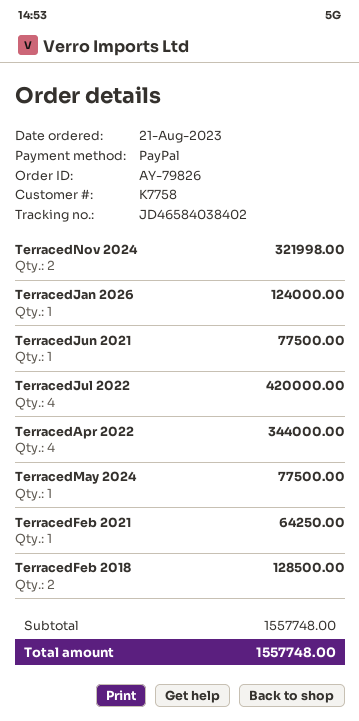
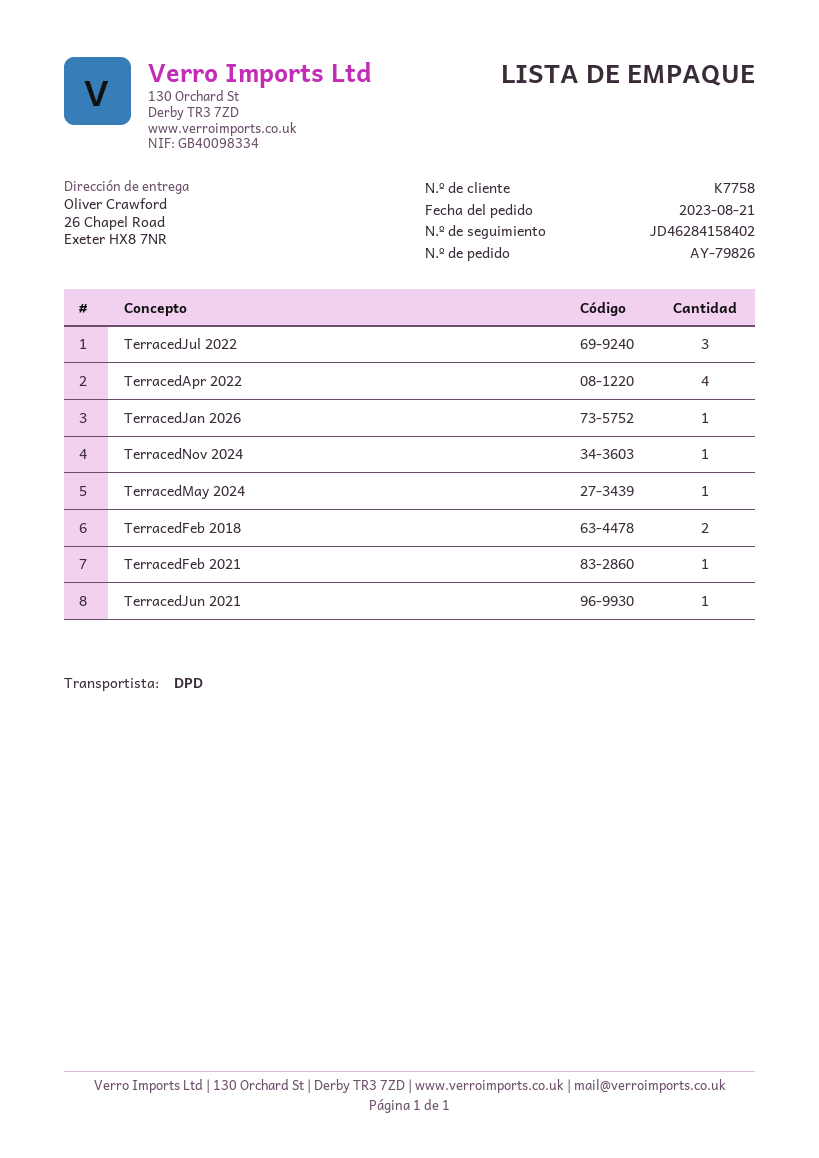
tracking number: JD46584038402 -> JD46284158402
TerracedNov 2024: 2 -> 1
TerracedJul 2022: 4 -> 3

